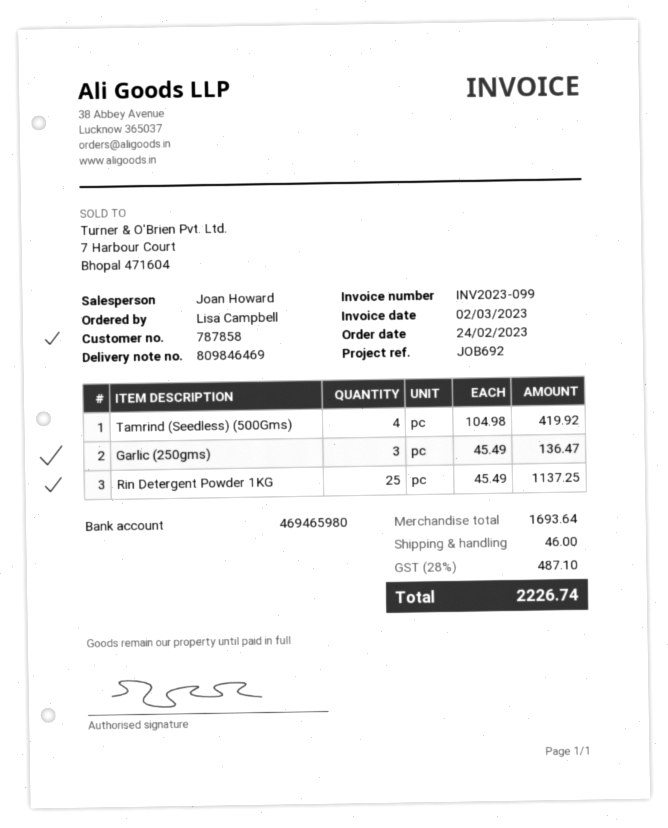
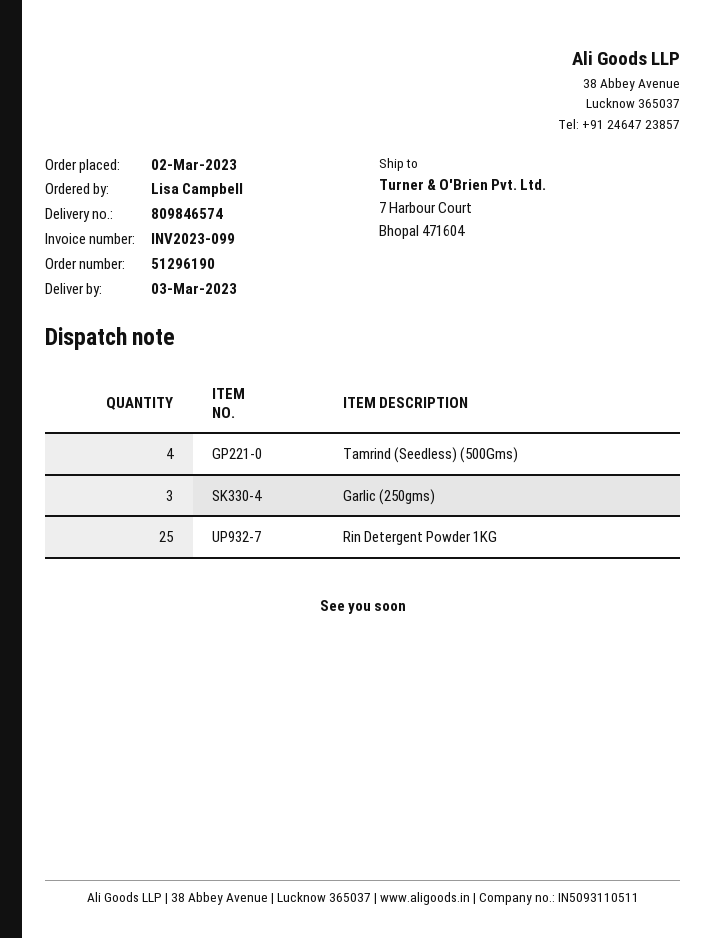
order date: 2023-02-24 -> 2023-03-02
delivery note number: 809846469 -> 809846574

